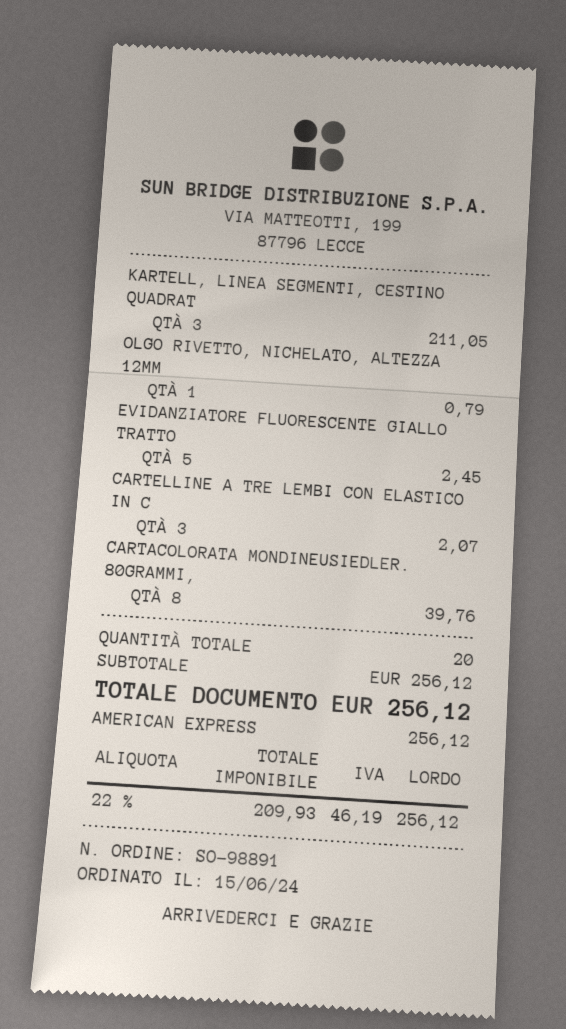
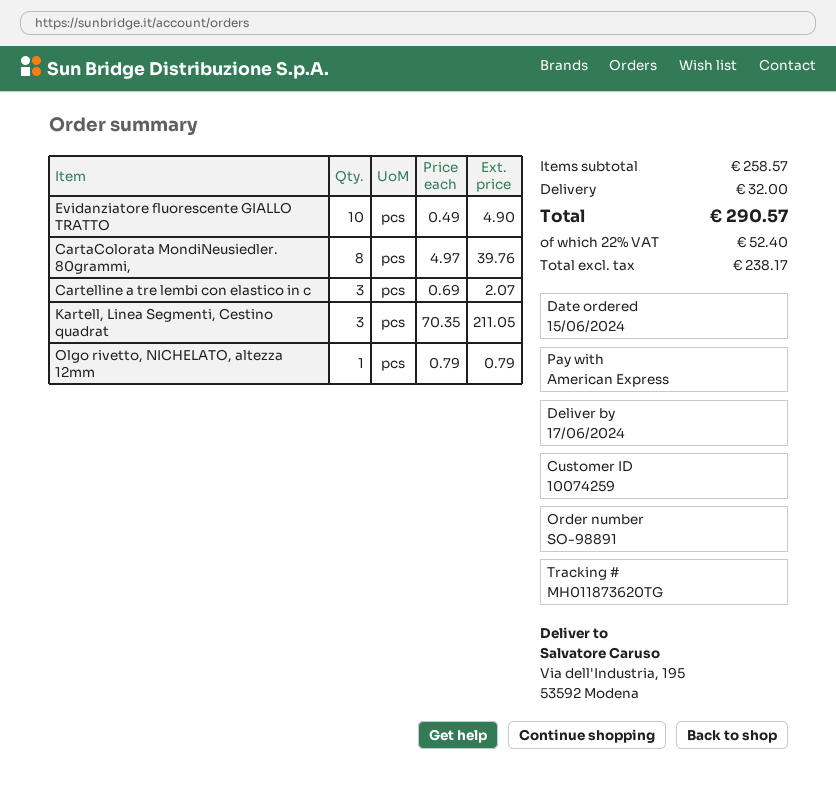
EVIDANZIATORE FLUORESCENTE GIALLO TRATTO: 5 for 2.45 -> 10 for 4.90
subtotal: 256.12 -> 258.57
shipping: none -> 32.00
net: 209.93 -> 238.17
tax: 22% = 46.19 -> 22% = 52.40
total: 256.12 -> 290.57

